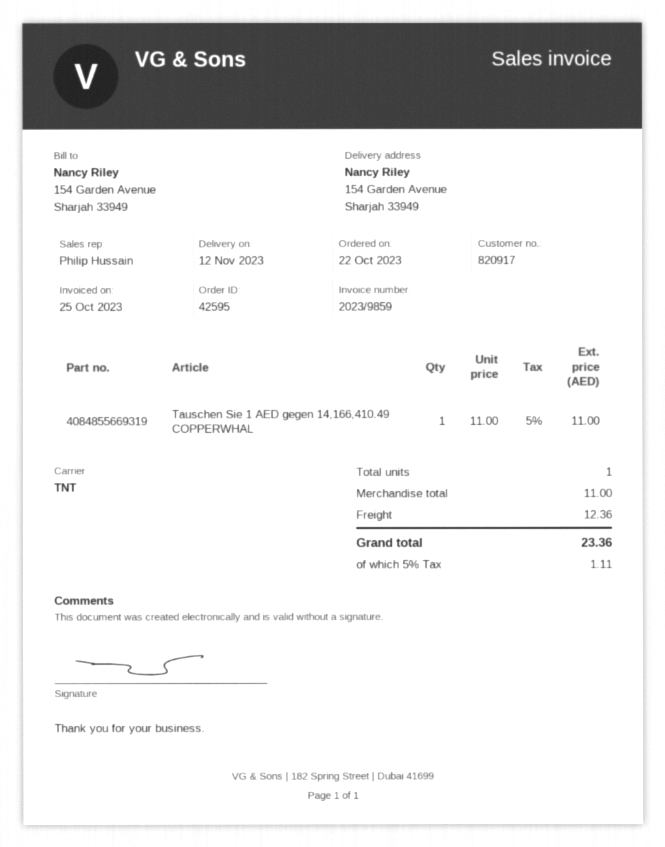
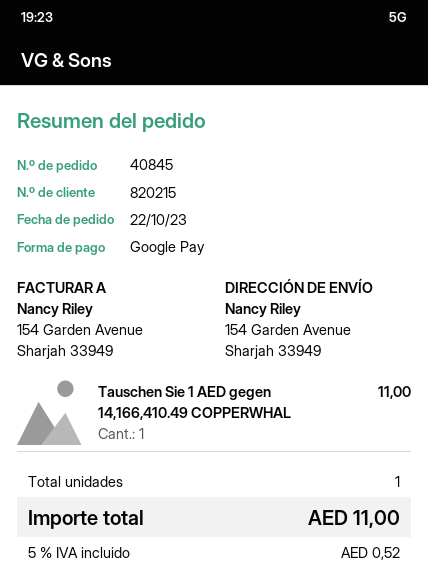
order number: 42595 -> 40845
customer number: 820917 -> 820215
shipping: 12.36 -> none
tax: 5% = 1.11 -> 5% = 0.52
total: 23.36 -> 11.00

